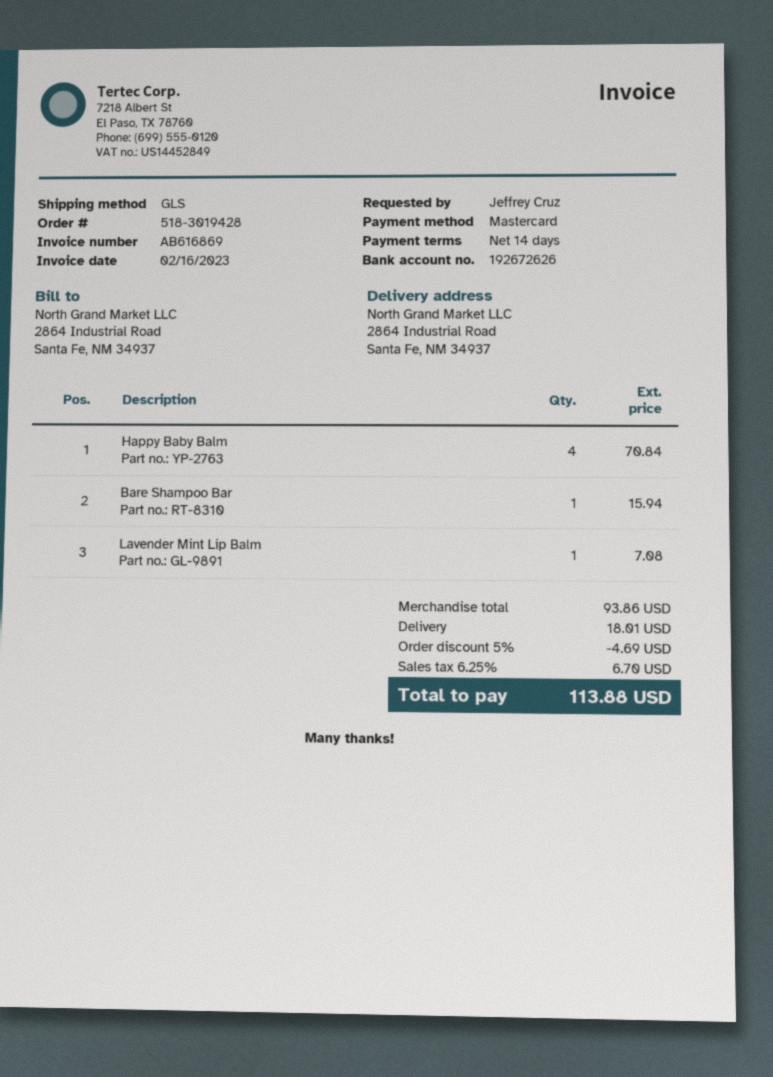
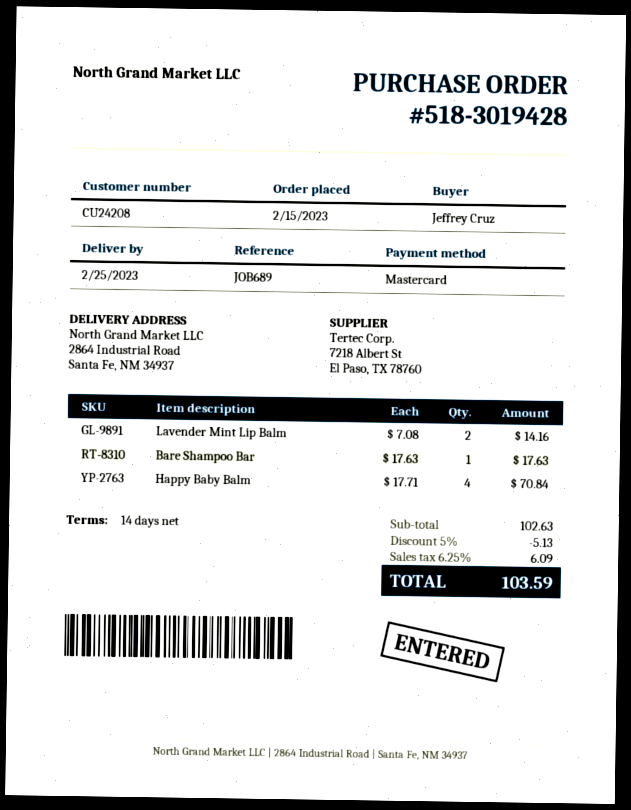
Bare Shampoo Bar: 1 for 15.94 -> 1 for 17.63
Lavender Mint Lip Balm: 1 for 7.08 -> 2 for 14.16
subtotal: 93.86 -> 102.63
discount: 5% = 4.69 -> 5% = 5.13
shipping: 18.01 -> none
tax: 6.25% = 6.70 -> 6.25% = 6.09
total: 113.88 -> 103.59

